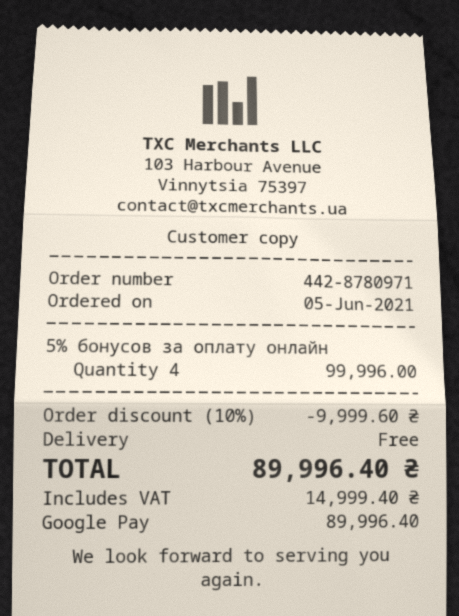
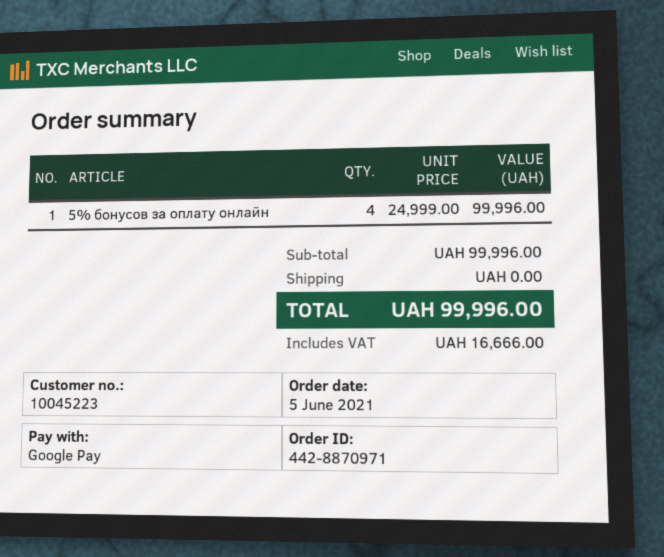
order number: 442-8780971 -> 442-8870971
discount: 10% = 9999.60 -> none
tax: 14999.40 -> 16666.00
total: 89996.40 -> 99996.00

